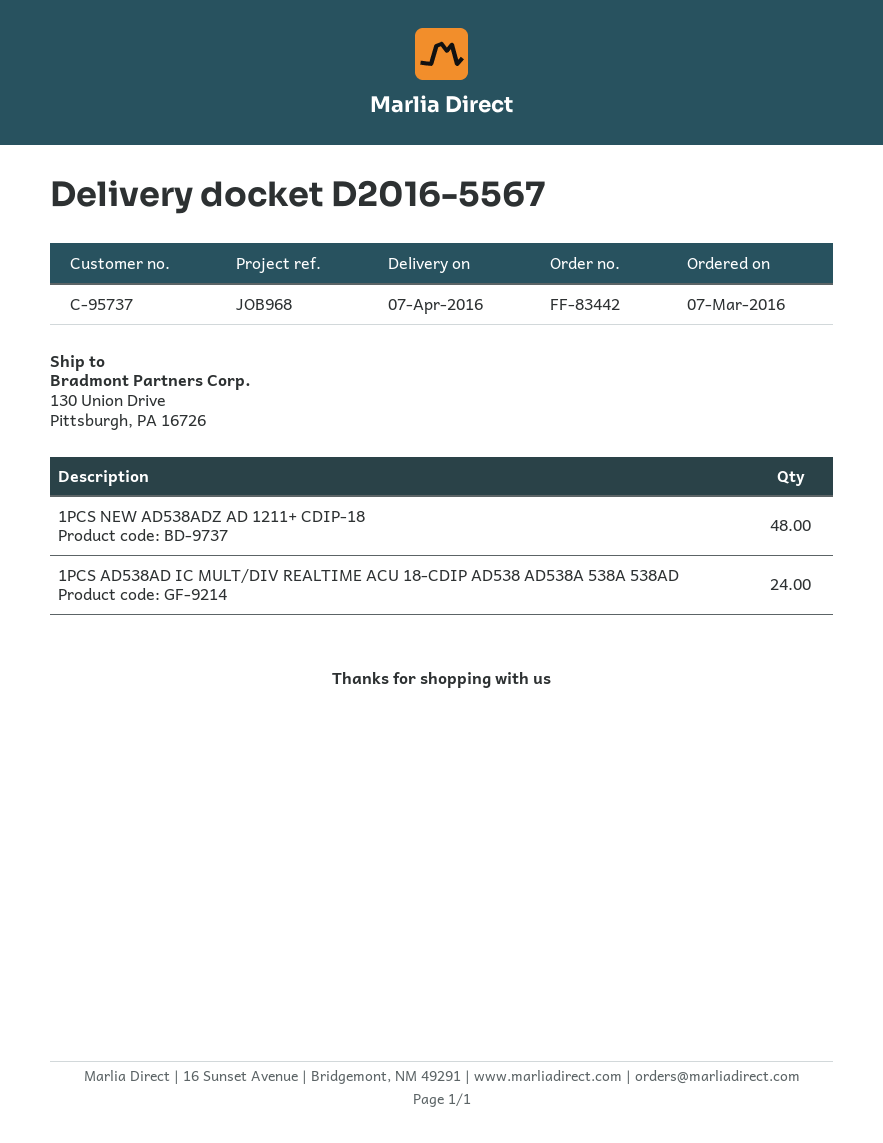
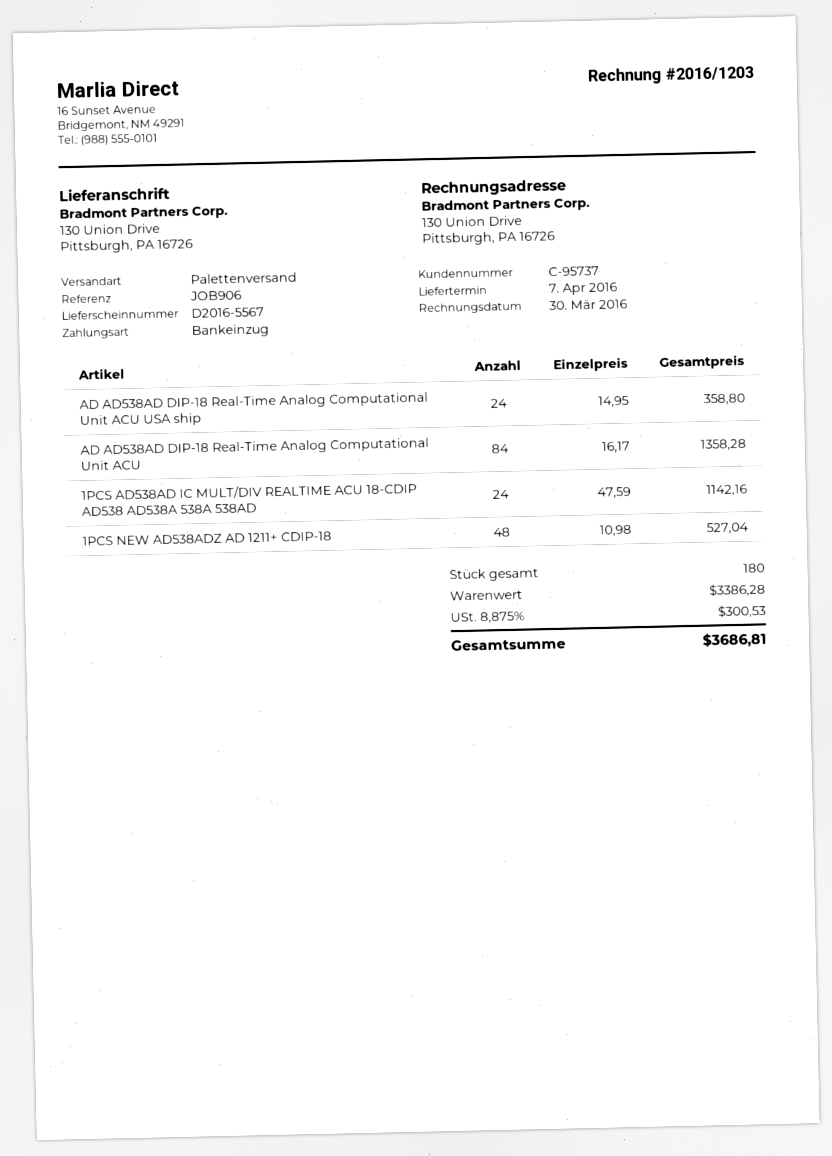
reference: JOB968 -> JOB906
AD AD538AD DIP-18 Real-Time Analog Computational Unit ACU USA ship: none -> 24
AD AD538AD DIP-18 Real-Time Analog Computational Unit ACU: none -> 84

